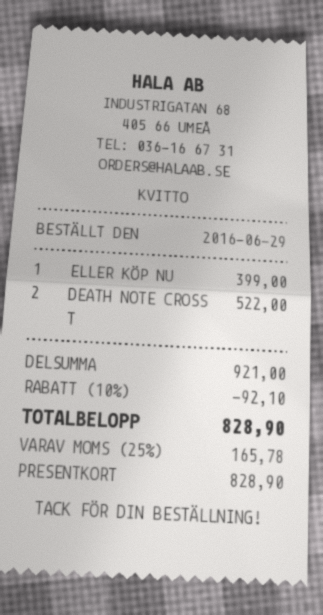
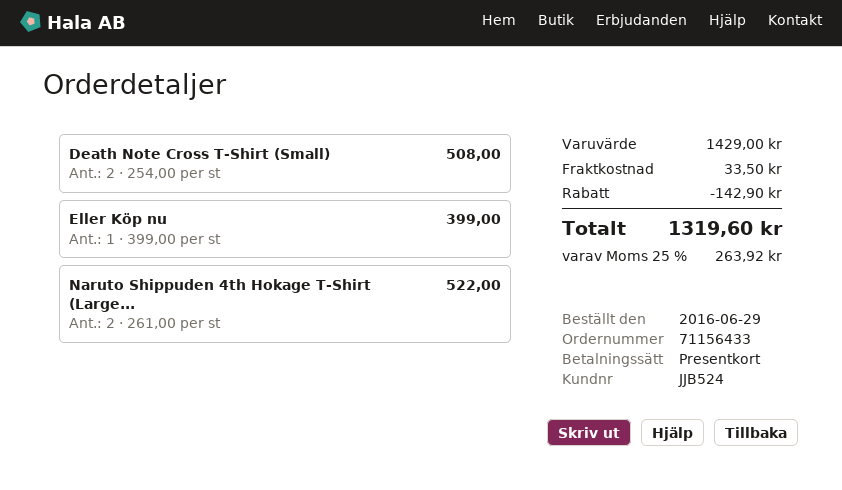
DEATH NOTE CROSS T: 2 for 522.00 -> 2 for 508.00
Naruto Shippuden 4th Hokage T-Shirt (Large...: none -> 2 for 522.00
subtotal: 921.00 -> 1429.00
discount: 92.10 -> 142.90
shipping: none -> 33.50
tax: 25% = 165.78 -> 25% = 263.92
total: 828.90 -> 1319.60

